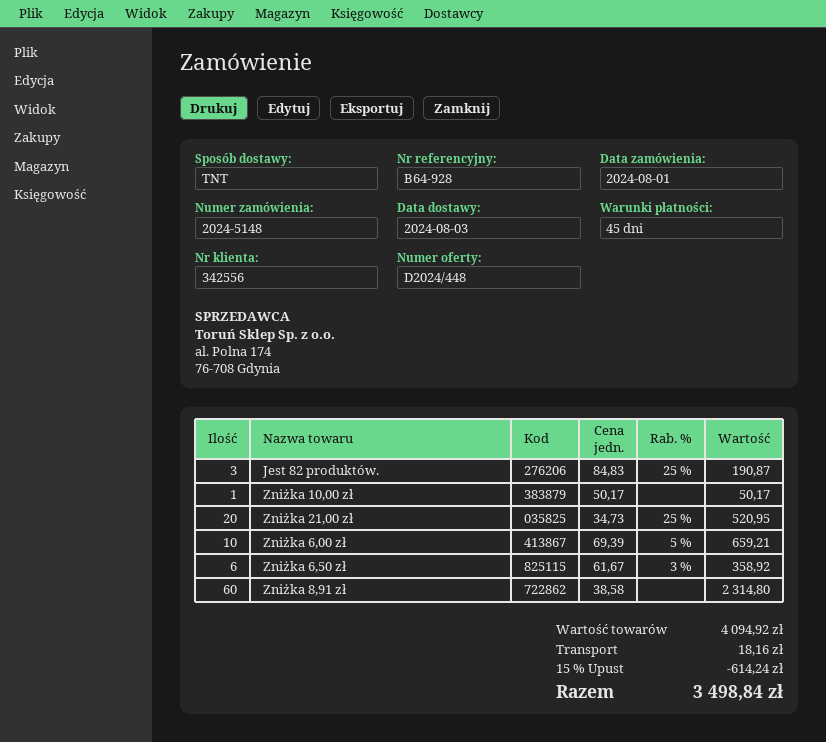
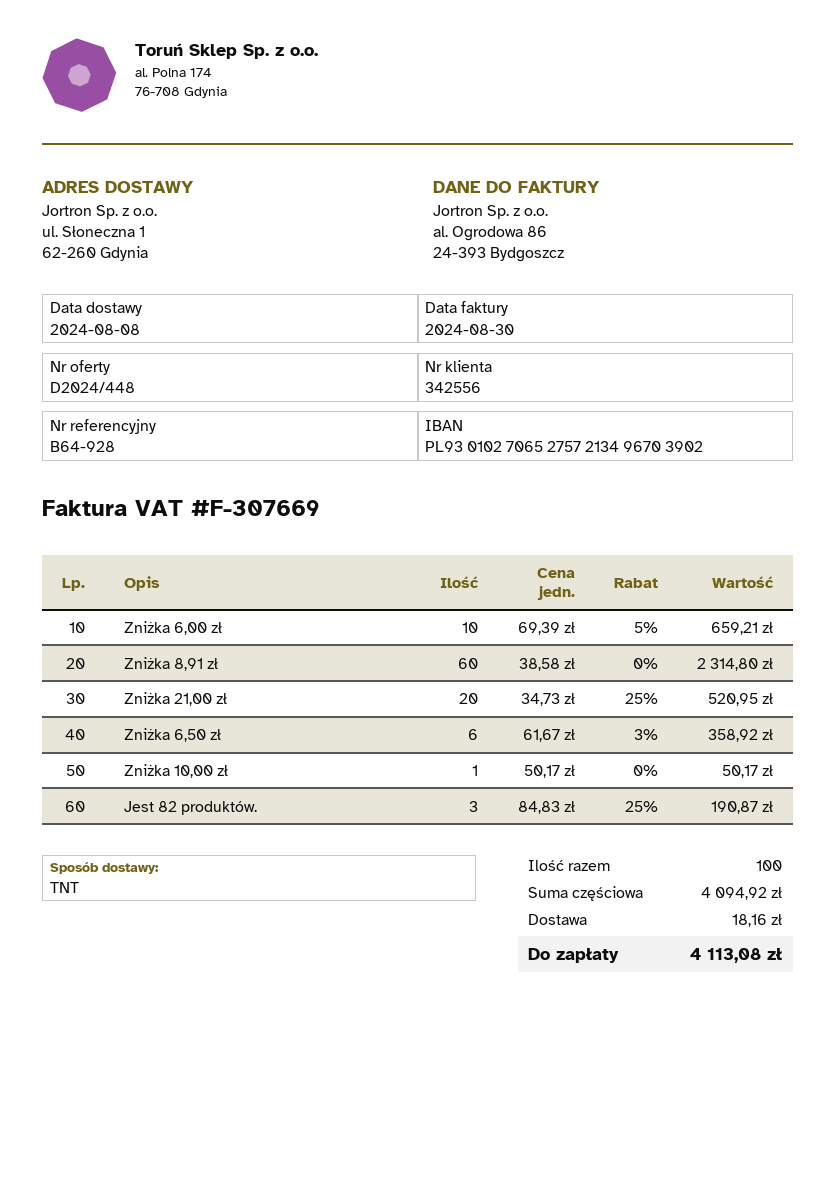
delivery date: 2024-08-03 -> 2024-08-08
discount: 15% = 614.24 -> none
total: 3498.84 -> 4113.08

